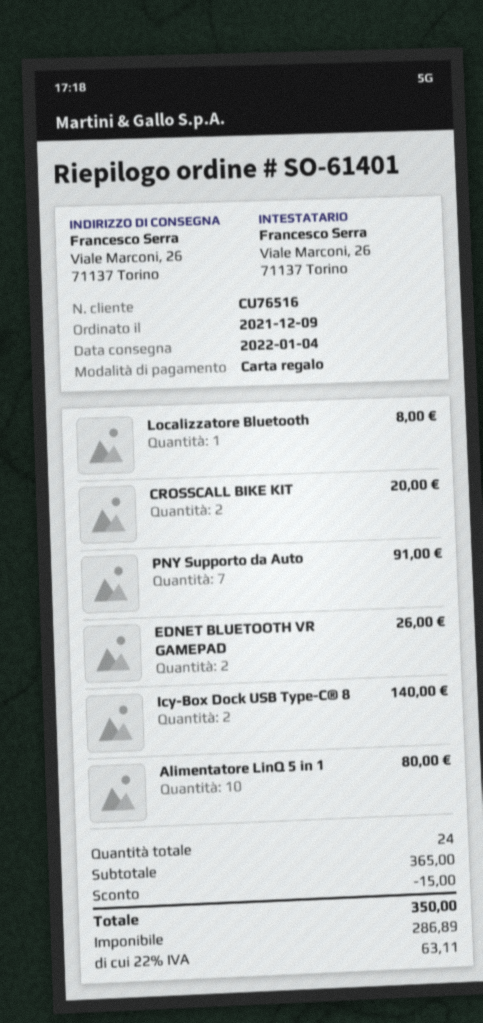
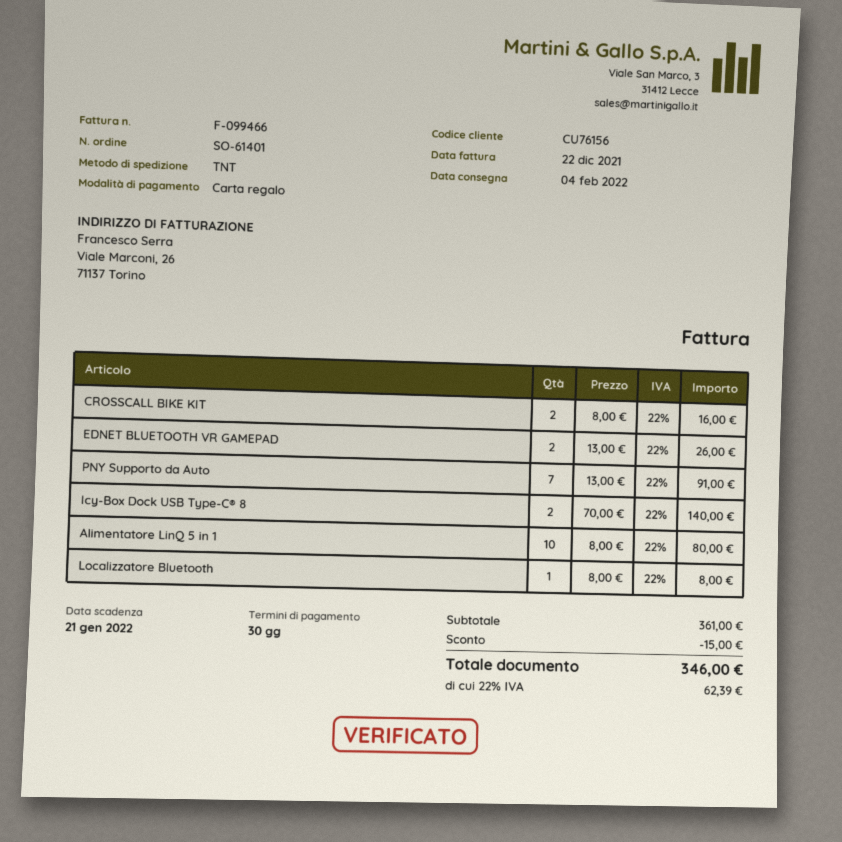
delivery date: 2022-01-04 -> 2022-02-04
customer number: CU76516 -> CU76156
CROSSCALL BIKE KIT: 2 for 20.00 -> 2 for 16.00
subtotal: 365.00 -> 361.00
tax: 22% = 63.11 -> 22% = 62.39
total: 350.00 -> 346.00

